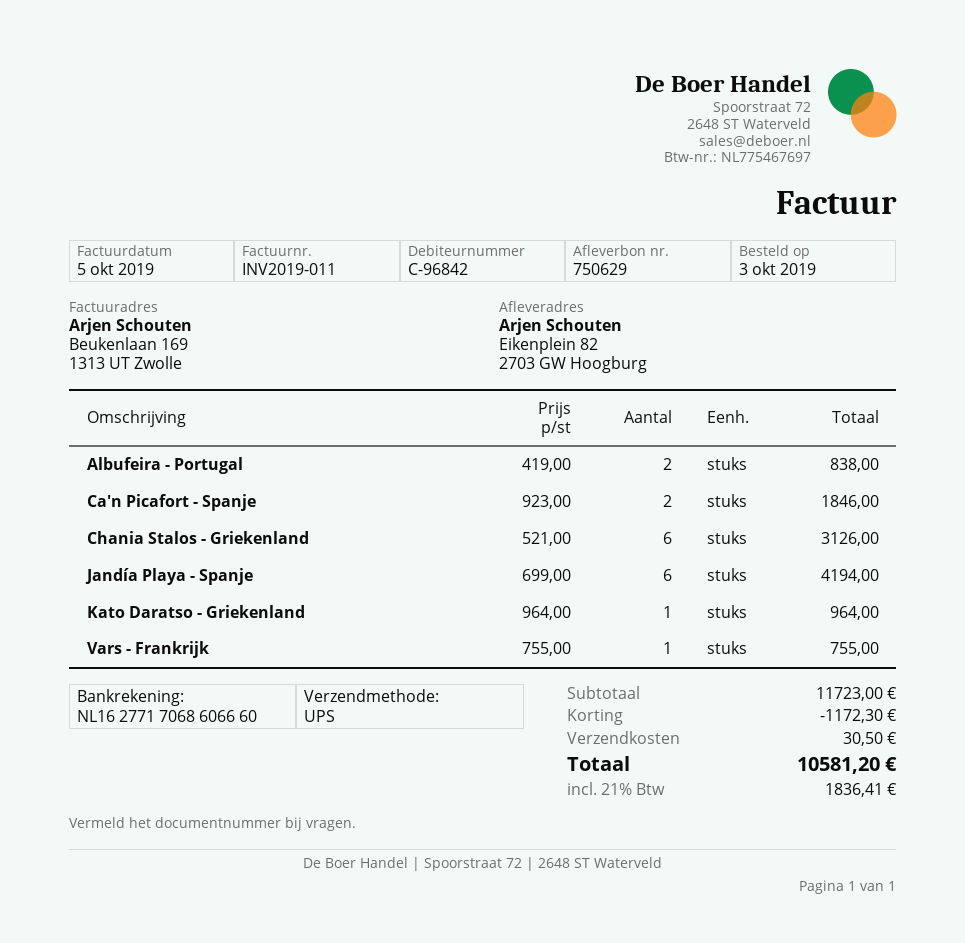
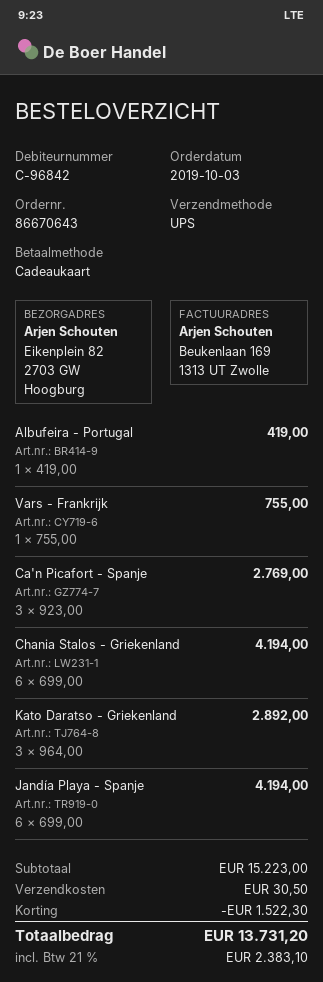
Albufeira - Portugal: 2 x 419.00 = 838.00 -> 1 x 419.00 = 419.00
Ca'n Picafort - Spanje: 2 x 923.00 = 1846.00 -> 3 x 923.00 = 2769.00
Chania Stalos - Griekenland: 6 x 521.00 = 3126.00 -> 6 x 699.00 = 4194.00
Kato Daratso - Griekenland: 1 x 964.00 = 964.00 -> 3 x 964.00 = 2892.00
subtotal: 11723.00 -> 15223.00
discount: 1172.30 -> 1522.30
tax: 21% = 1836.41 -> 21% = 2383.10
total: 10581.20 -> 13731.20

